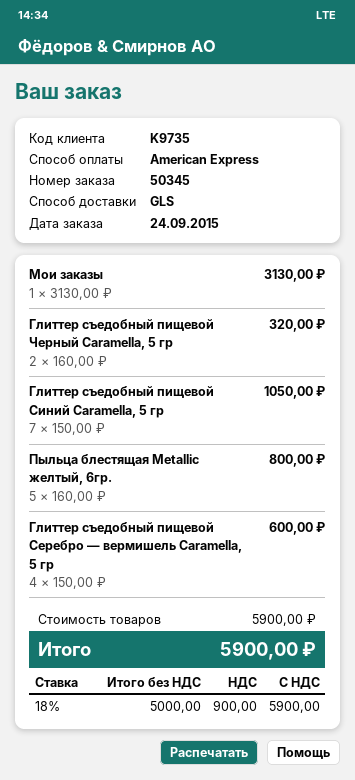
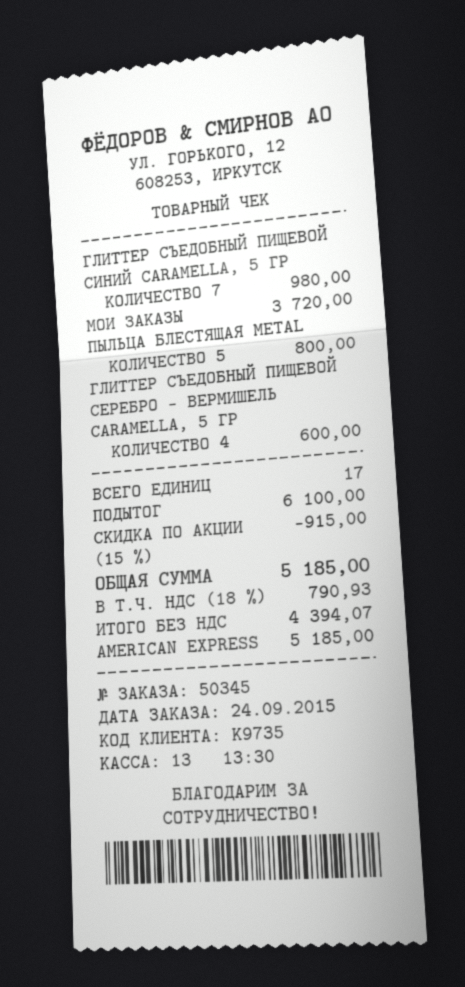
Мои заказы: 1 for 3130.00 -> 1 for 3720.00
Глиттер съедобный пищевой Черный Caramella, 5 гр: 2 for 320.00 -> none
Глиттер съедобный пищевой Синий Caramella, 5 гр: 7 for 1050.00 -> 7 for 980.00
subtotal: 5900.00 -> 6100.00
discount: none -> 15% = 915.00
net: 5000.00 -> 4394.07
tax: 18% = 900.00 -> 18% = 790.93
total: 5900.00 -> 5185.00

